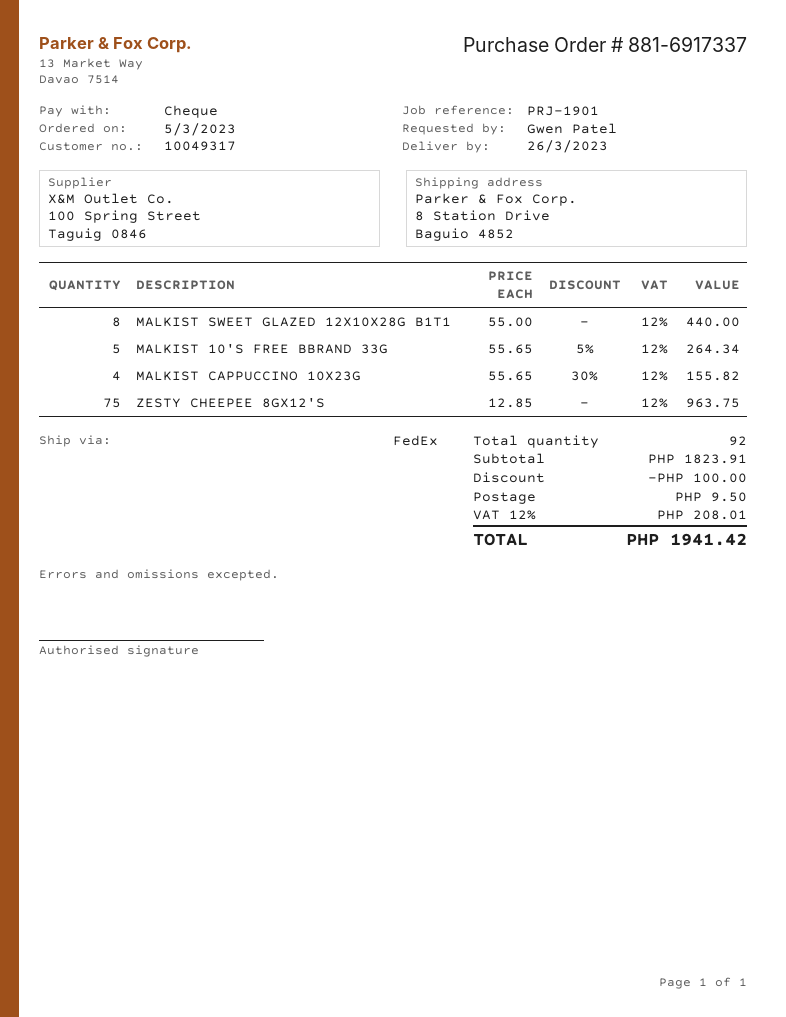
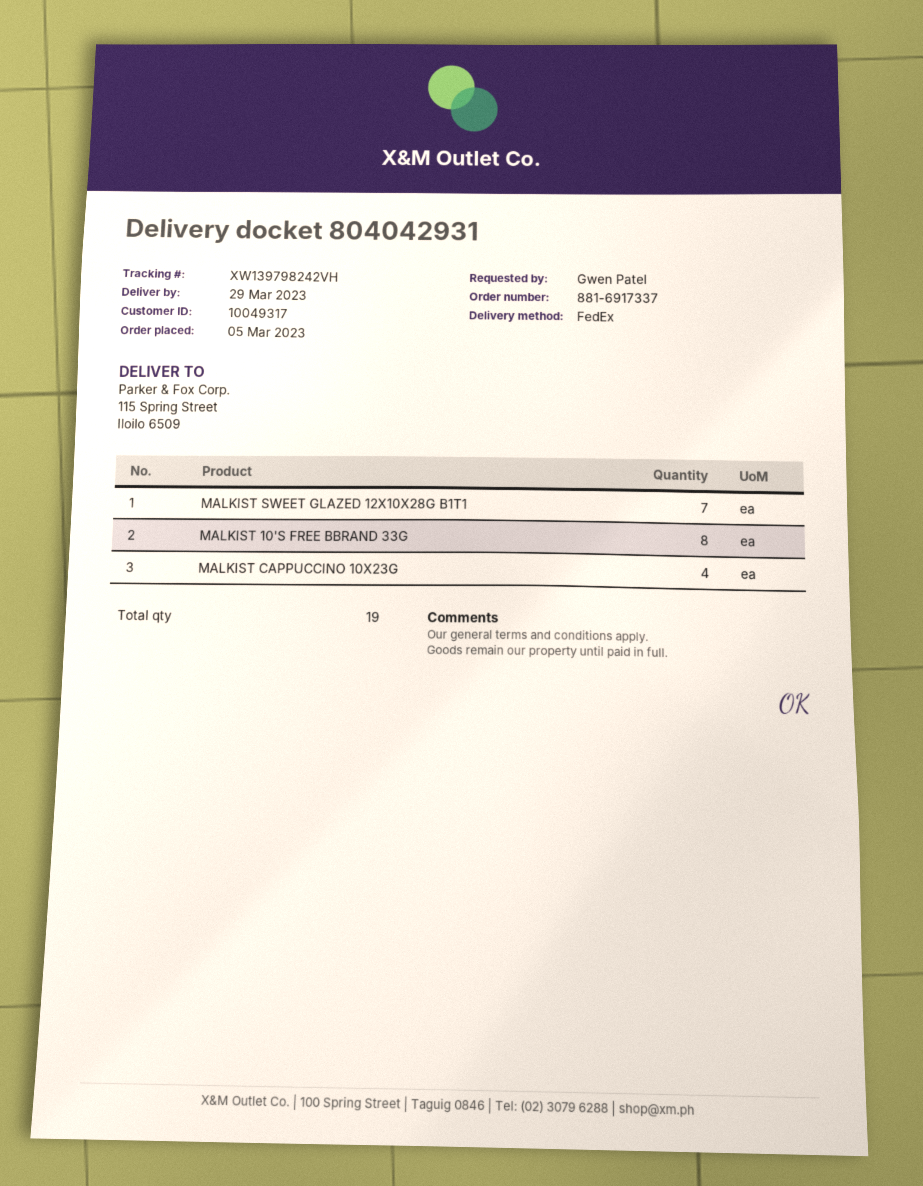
delivery date: 2023-03-26 -> 2023-03-29
ship to: 8 Station Drive, Baguio 4852 -> 115 Spring Street, Iloilo 6509
MALKIST SWEET GLAZED 12X10X28G B1T1: 8 -> 7
MALKIST 10'S FREE BBRAND 33G: 5 -> 8
ZESTY CHEEPEE 8GX12'S: 75 -> none
total quantity: 92 -> 19

